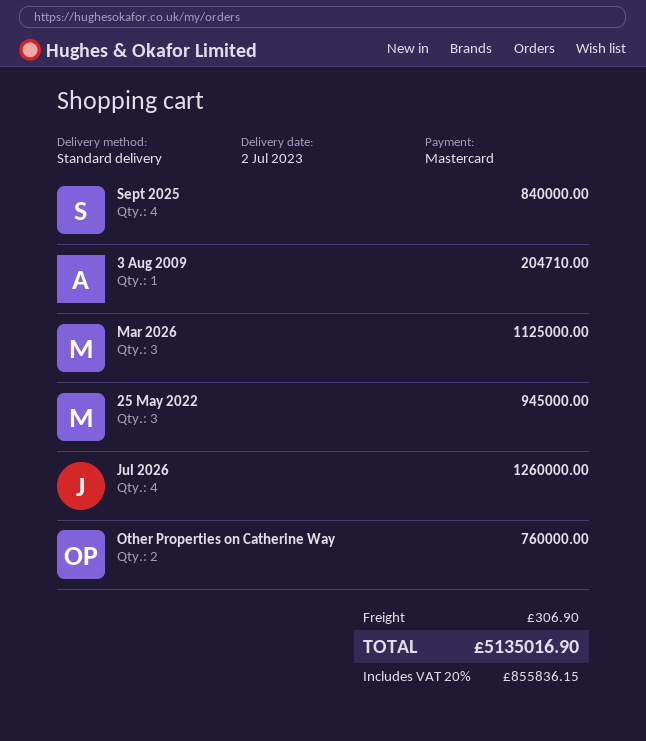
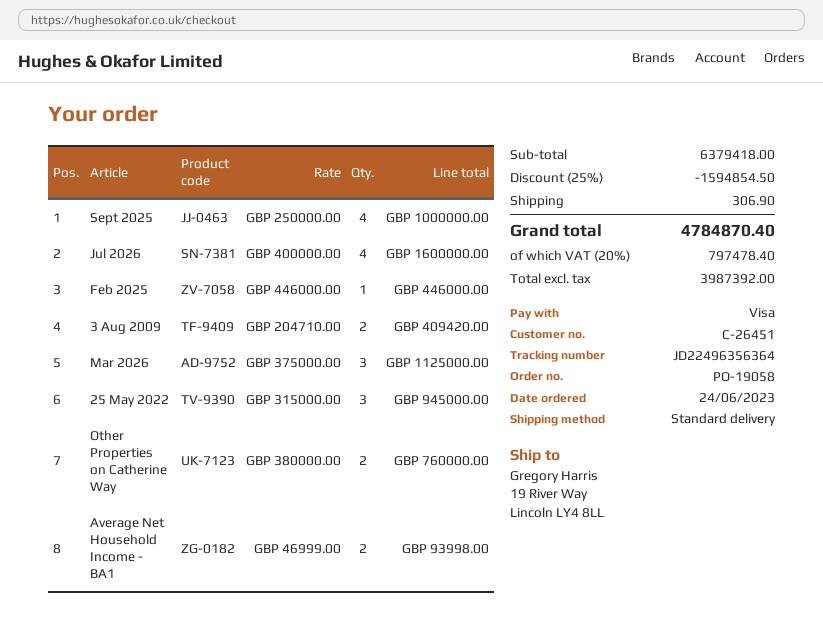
payment method: Mastercard -> Visa
Sept 2025: 4 for 840000.00 -> 4 for 1000000.00
3 Aug 2009: 1 for 204710.00 -> 2 for 409420.00
Jul 2026: 4 for 1260000.00 -> 4 for 1600000.00
Feb 2025: none -> 1 for 446000.00
Average Net Household Income - BA1: none -> 2 for 93998.00
discount: none -> 25% = 1594854.50
tax: 20% = 855836.15 -> 20% = 797478.40
total: 5135016.90 -> 4784870.40

